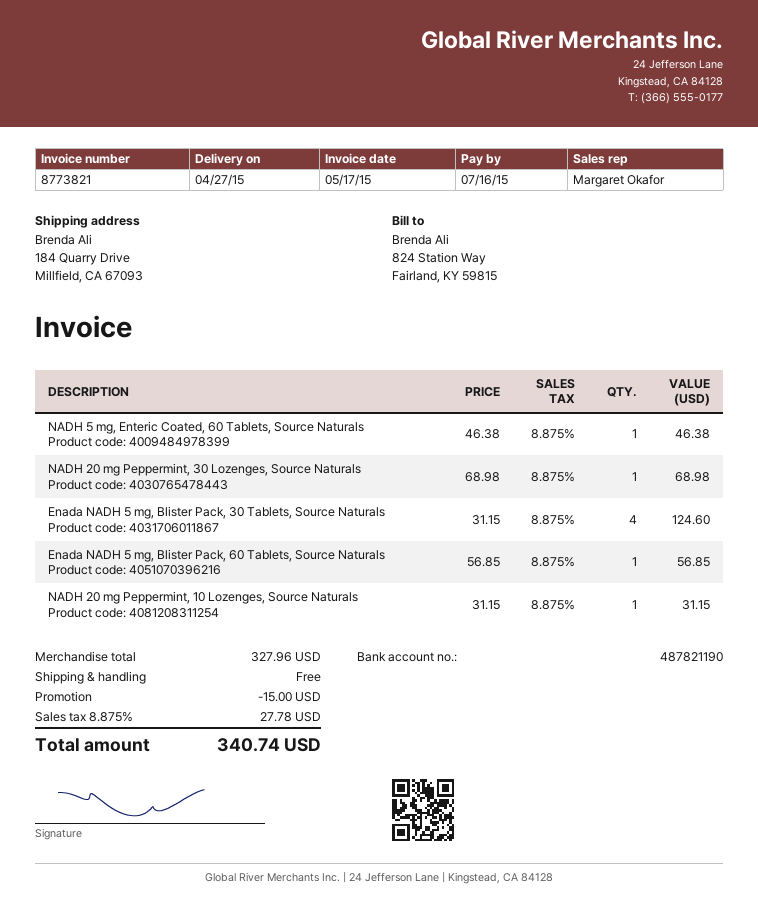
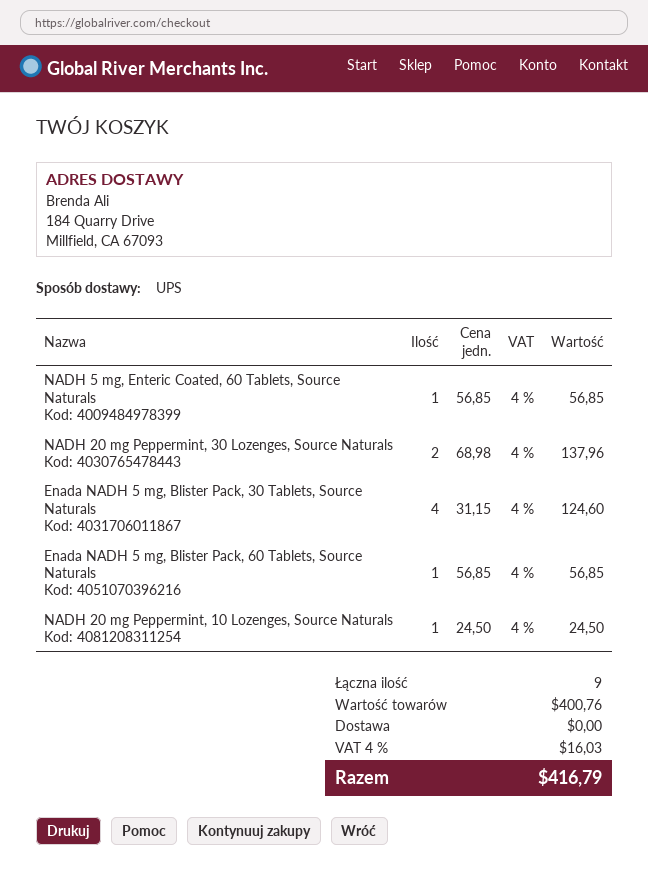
NADH 5 mg, Enteric Coated, 60 Tablets, Source Naturals: 1 x 46.38 = 46.38 -> 1 x 56.85 = 56.85
NADH 20 mg Peppermint, 30 Lozenges, Source Naturals: 1 x 68.98 = 68.98 -> 2 x 68.98 = 137.96
NADH 20 mg Peppermint, 10 Lozenges, Source Naturals: 1 x 31.15 = 31.15 -> 1 x 24.50 = 24.50
subtotal: 327.96 -> 400.76
discount: 15.00 -> none
tax: 8.875% = 27.78 -> 4% = 16.03
total: 340.74 -> 416.79

